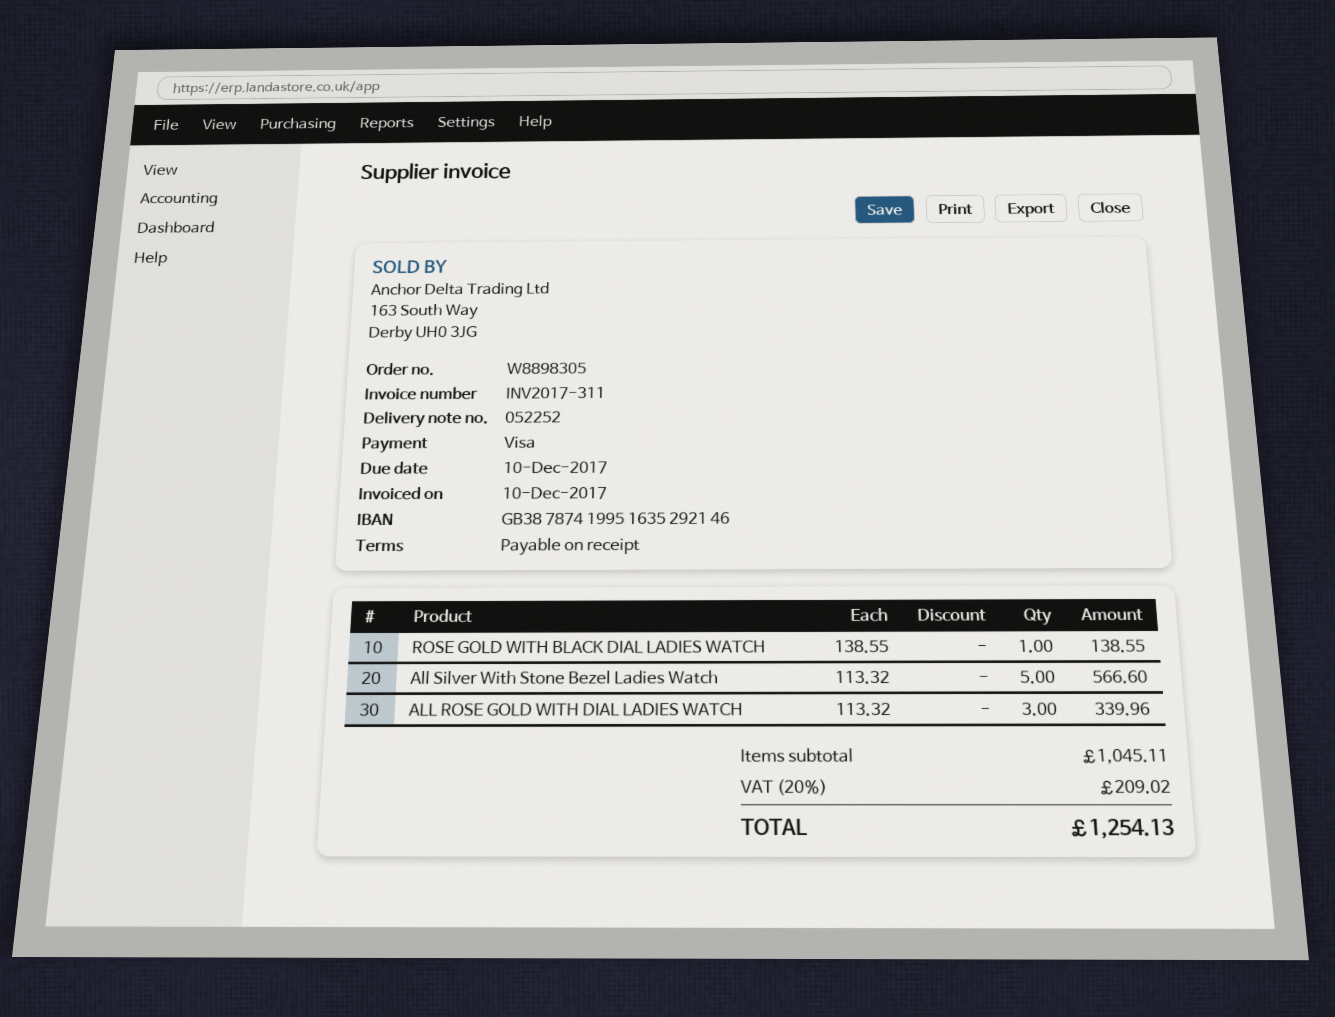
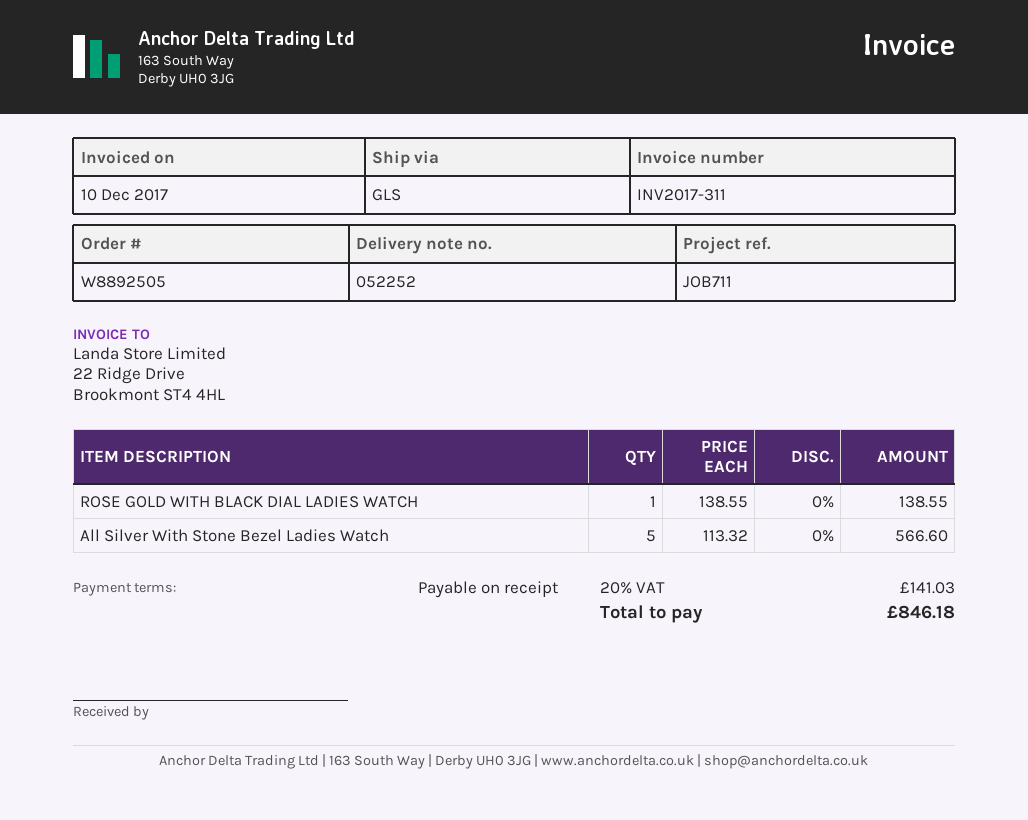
order number: W8898305 -> W8892505
ALL ROSE GOLD WITH DIAL LADIES WATCH: 3 x 113.32 = 339.96 -> none
tax: 20% = 209.02 -> 20% = 141.03
total: 1254.13 -> 846.18

